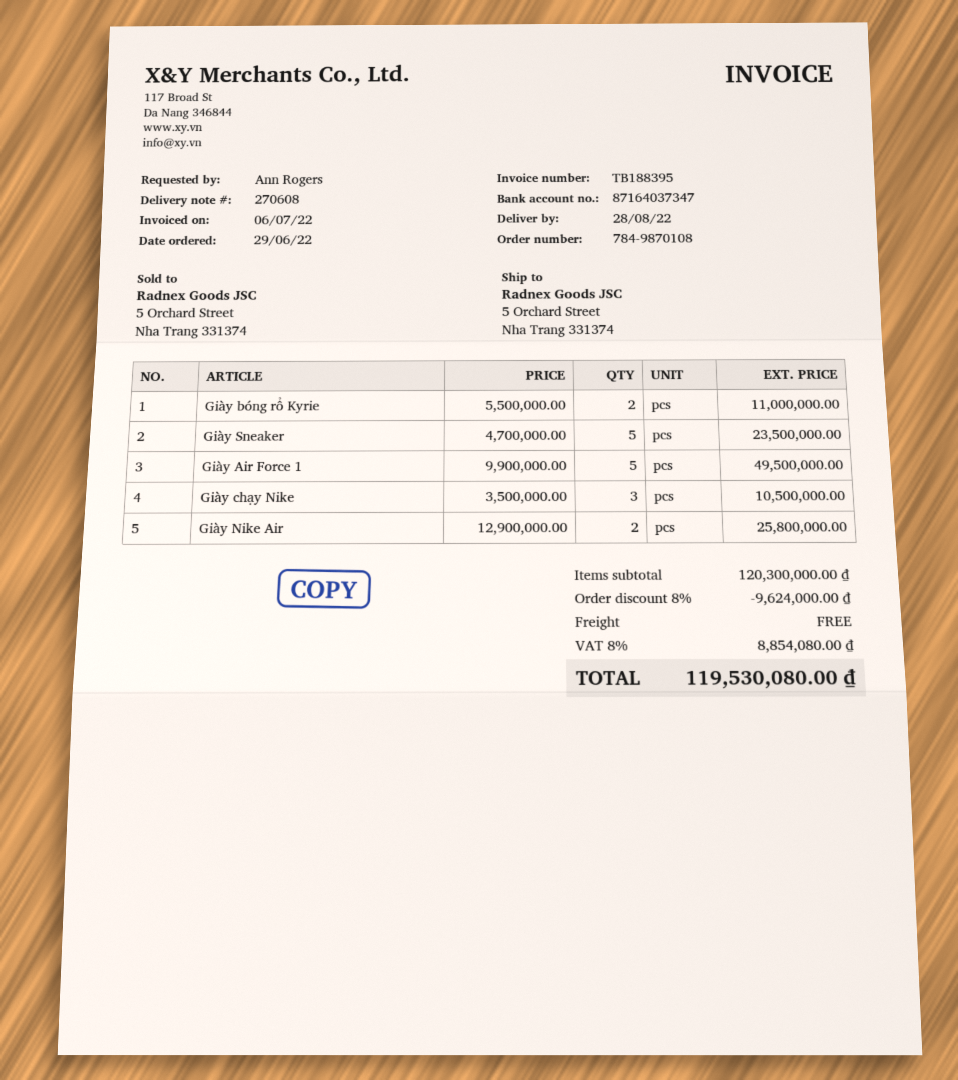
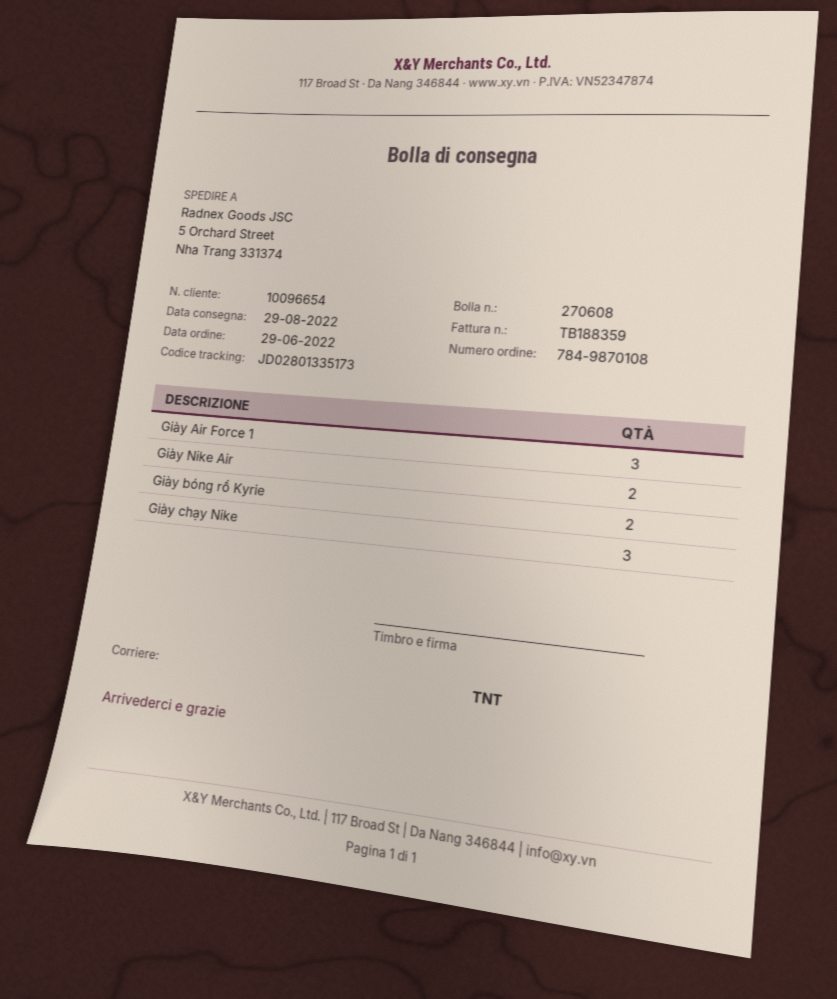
delivery date: 2022-08-28 -> 2022-08-29
invoice number: TB188395 -> TB188359
Giày Sneaker: 5 -> none
Giày Air Force 1: 5 -> 3

